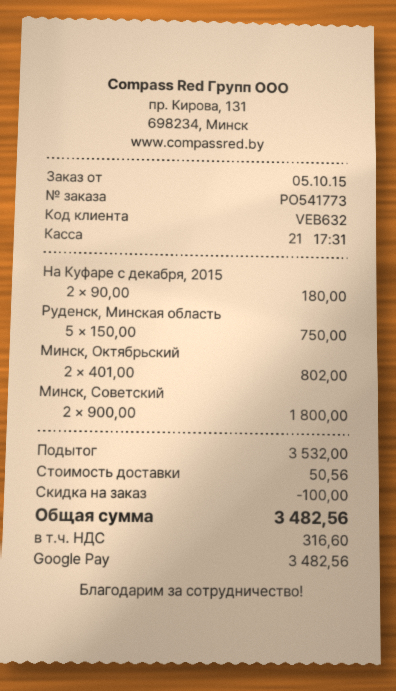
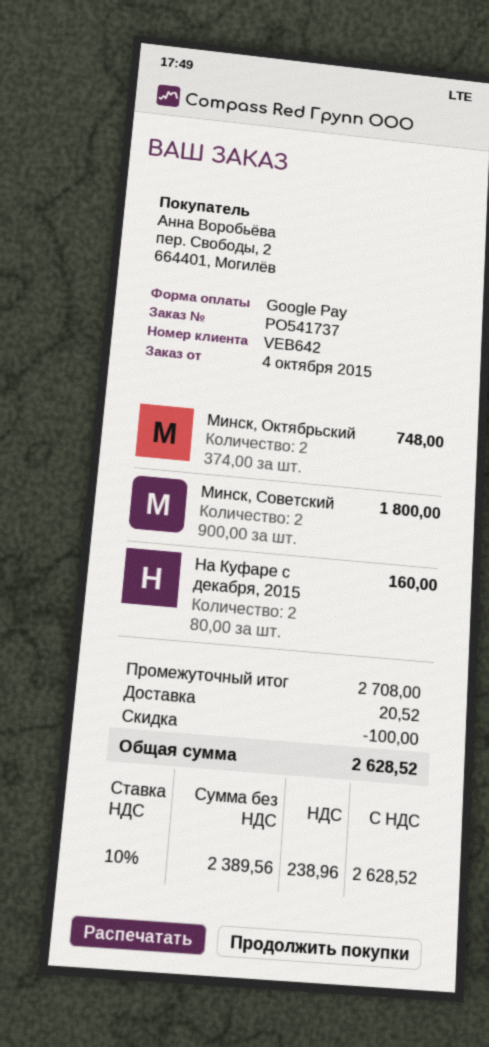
order number: PO541773 -> PO541737
order date: 2015-10-05 -> 2015-10-04
customer number: VEB632 -> VEB642
На Куфаре с декабря, 2015: 2 x 90.00 = 180.00 -> 2 x 80.00 = 160.00
Руденск, Минская область: 5 x 150.00 = 750.00 -> none
Минск, Октябрьский: 2 x 401.00 = 802.00 -> 2 x 374.00 = 748.00
subtotal: 3532.00 -> 2708.00
shipping: 50.56 -> 20.52
tax: 316.60 -> 238.96
total: 3482.56 -> 2628.52

